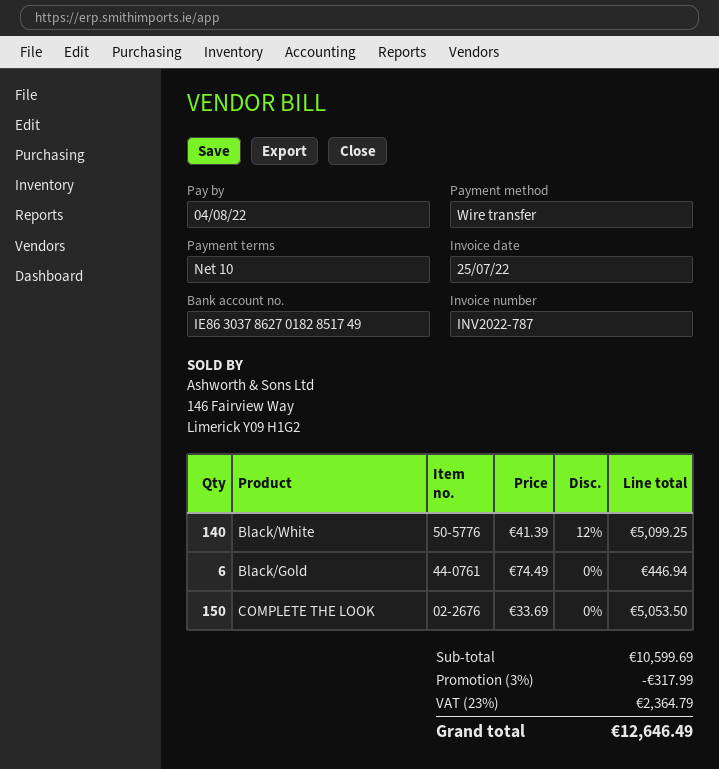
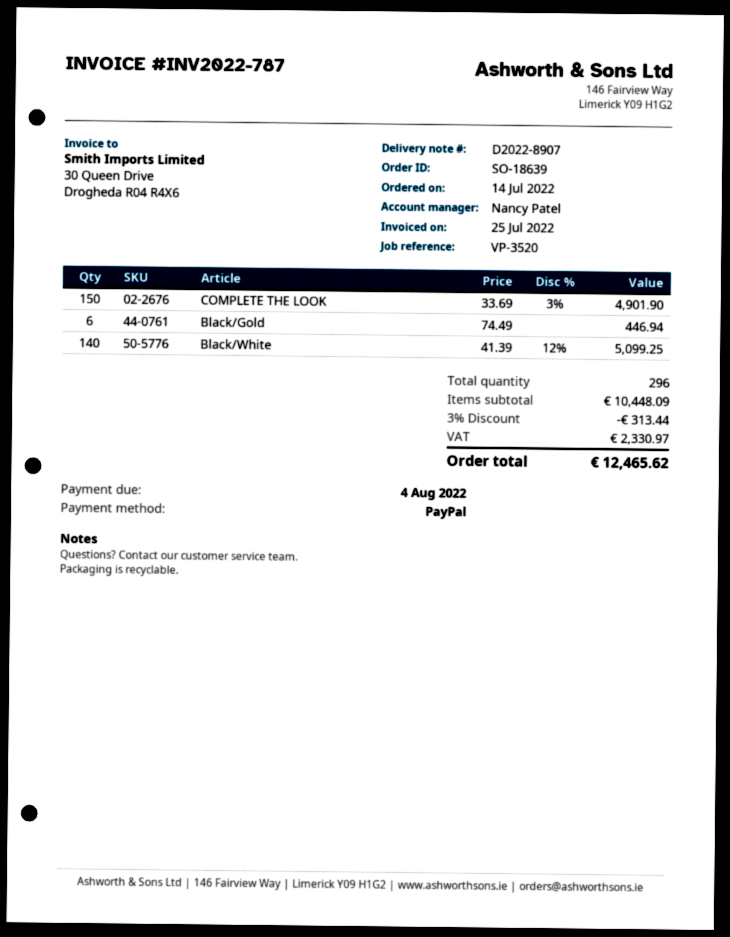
payment method: bank transfer -> PayPal
COMPLETE THE LOOK: 150 x 33.69 = 5053.50 -> 150 x 33.69 - 3% = 4901.90
subtotal: 10599.69 -> 10448.09
discount: 3% = 317.99 -> 3% = 313.44
tax: 2364.79 -> 2330.97
total: 12646.49 -> 12465.62

